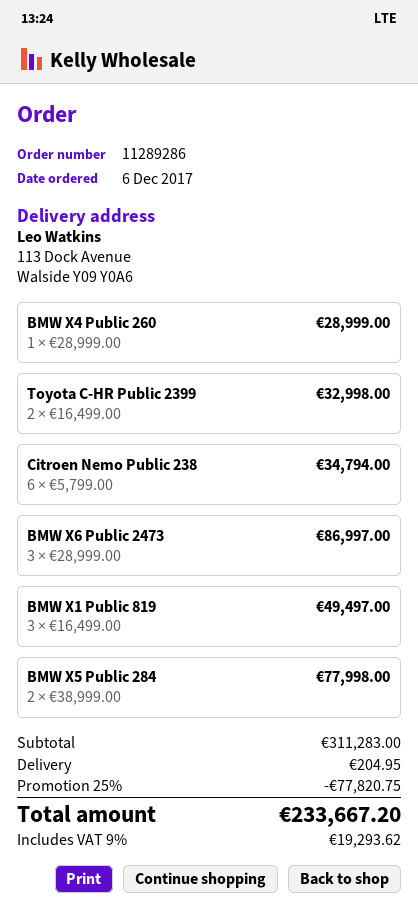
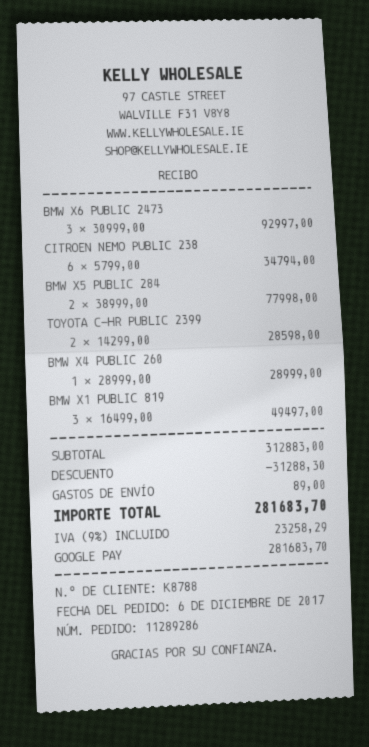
Toyota C-HR Public 2399: 2 x 16499.00 = 32998.00 -> 2 x 14299.00 = 28598.00
BMW X6 Public 2473: 3 x 28999.00 = 86997.00 -> 3 x 30999.00 = 92997.00
subtotal: 311283.00 -> 312883.00
discount: 77820.75 -> 31288.30
shipping: 204.95 -> 89.00
tax: 9% = 19293.62 -> 9% = 23258.29
total: 233667.20 -> 281683.70

